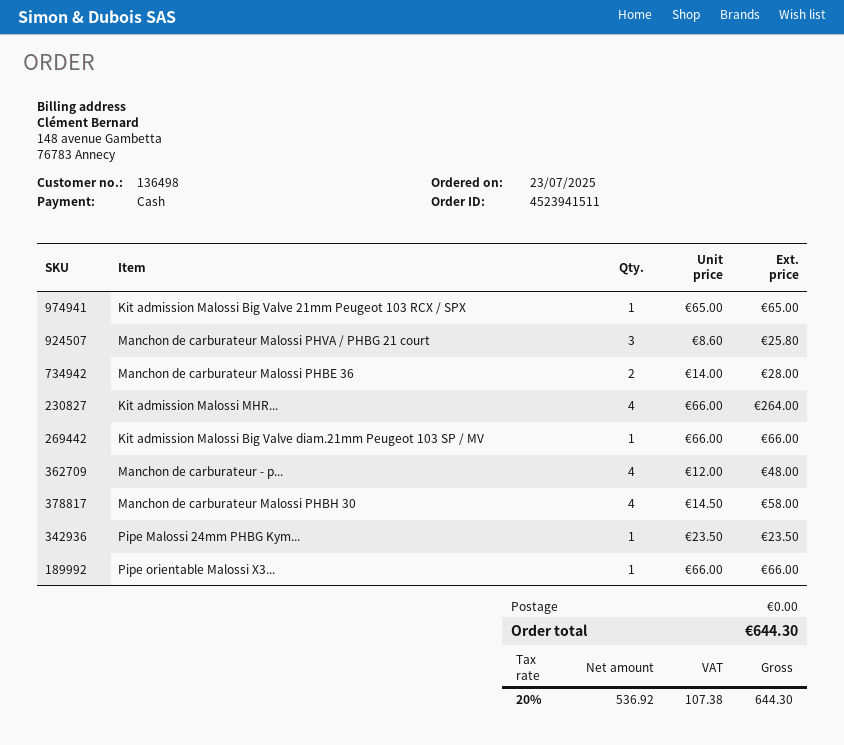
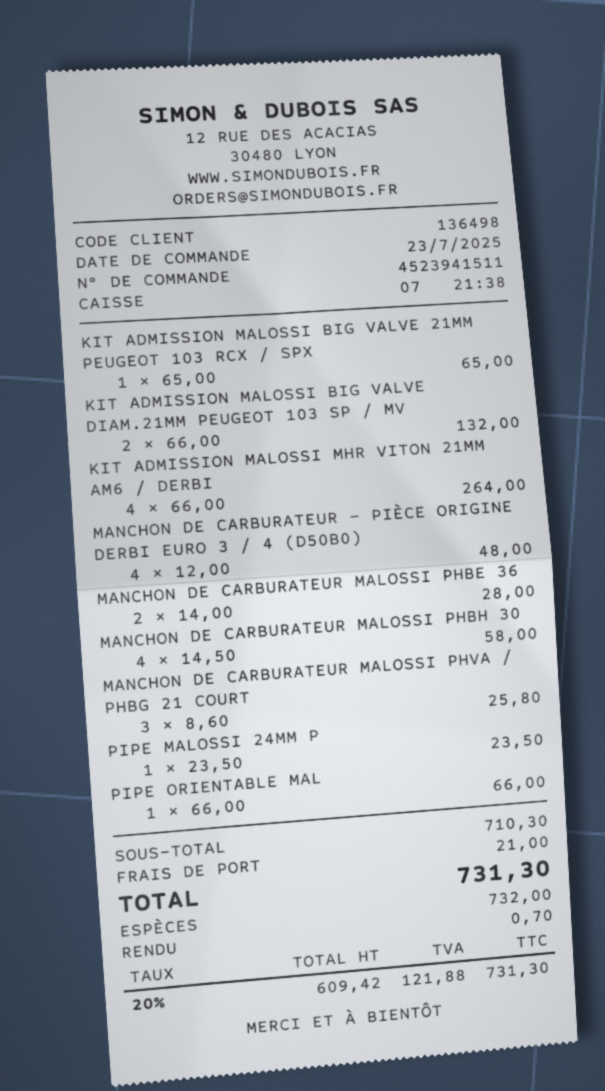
Kit admission Malossi Big Valve diam.21mm Peugeot 103 SP / MV: 1 x 66.00 = 66.00 -> 2 x 66.00 = 132.00
shipping: 0.00 -> 21.00
net: 536.92 -> 609.42
tax: 20% = 107.38 -> 20% = 121.88
total: 644.30 -> 731.30

